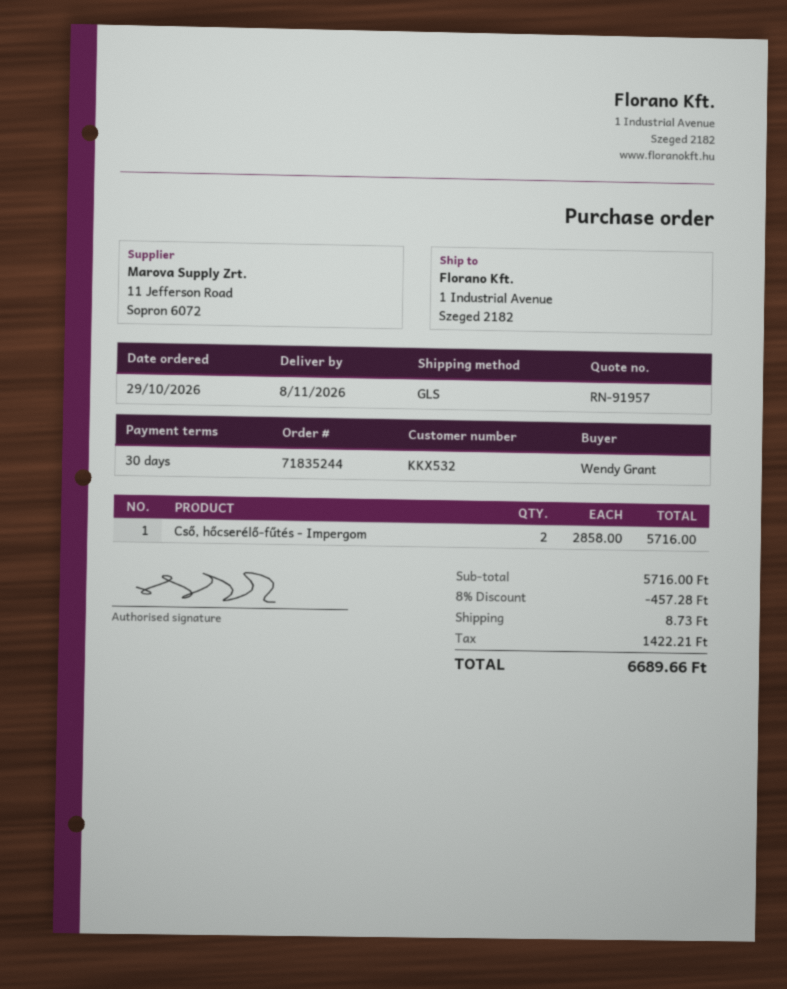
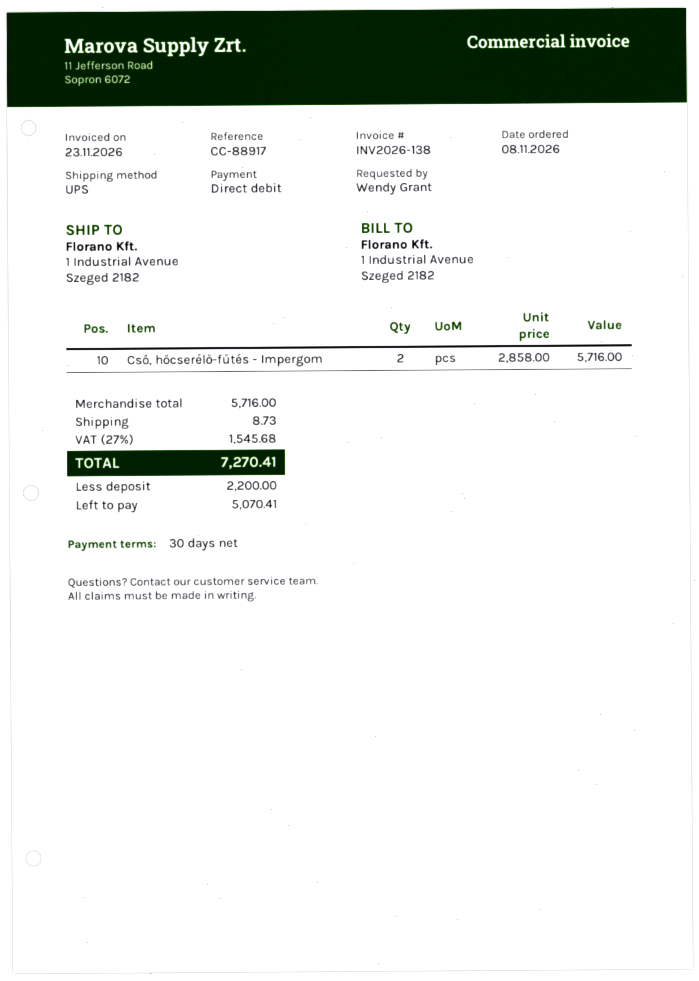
order date: 2026-10-29 -> 2026-11-08
shipping method: GLS -> UPS
discount: 8% = 457.28 -> none
tax: 1422.21 -> 1545.68
total: 6689.66 -> 7270.41

